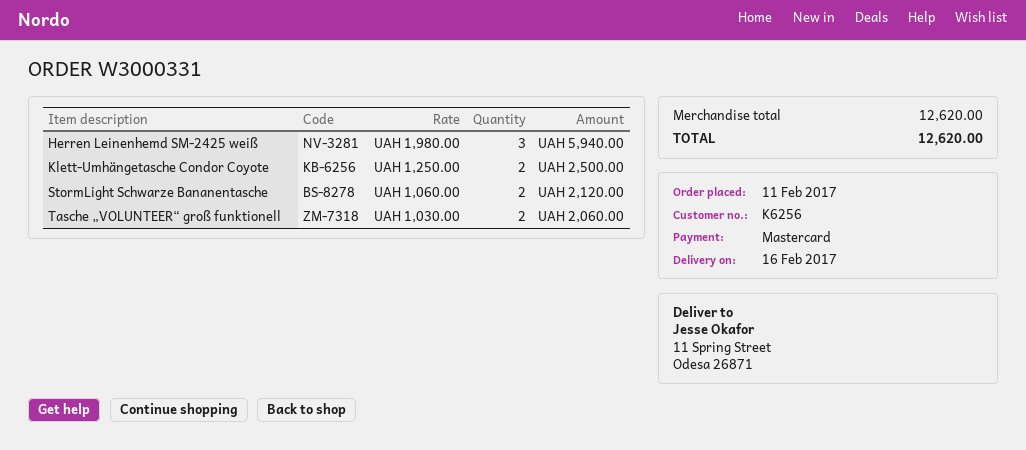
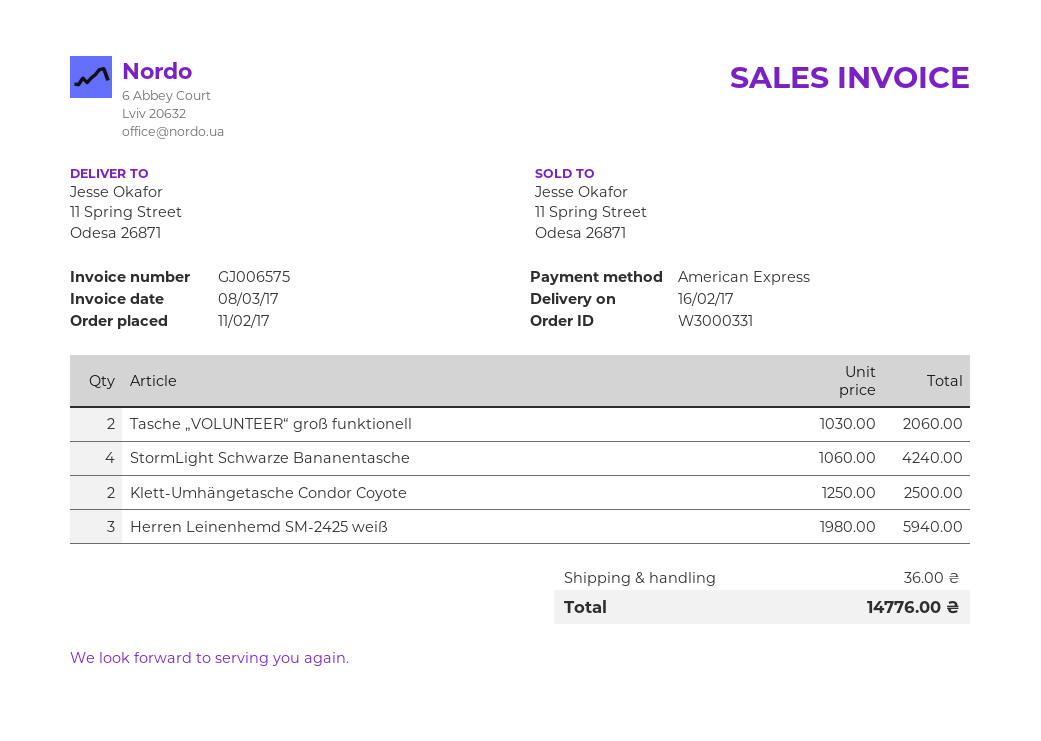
payment method: Mastercard -> American Express
StormLight Schwarze Bananentasche: 2 x 1060.00 = 2120.00 -> 4 x 1060.00 = 4240.00
shipping: none -> 36.00
total: 12620.00 -> 14776.00

